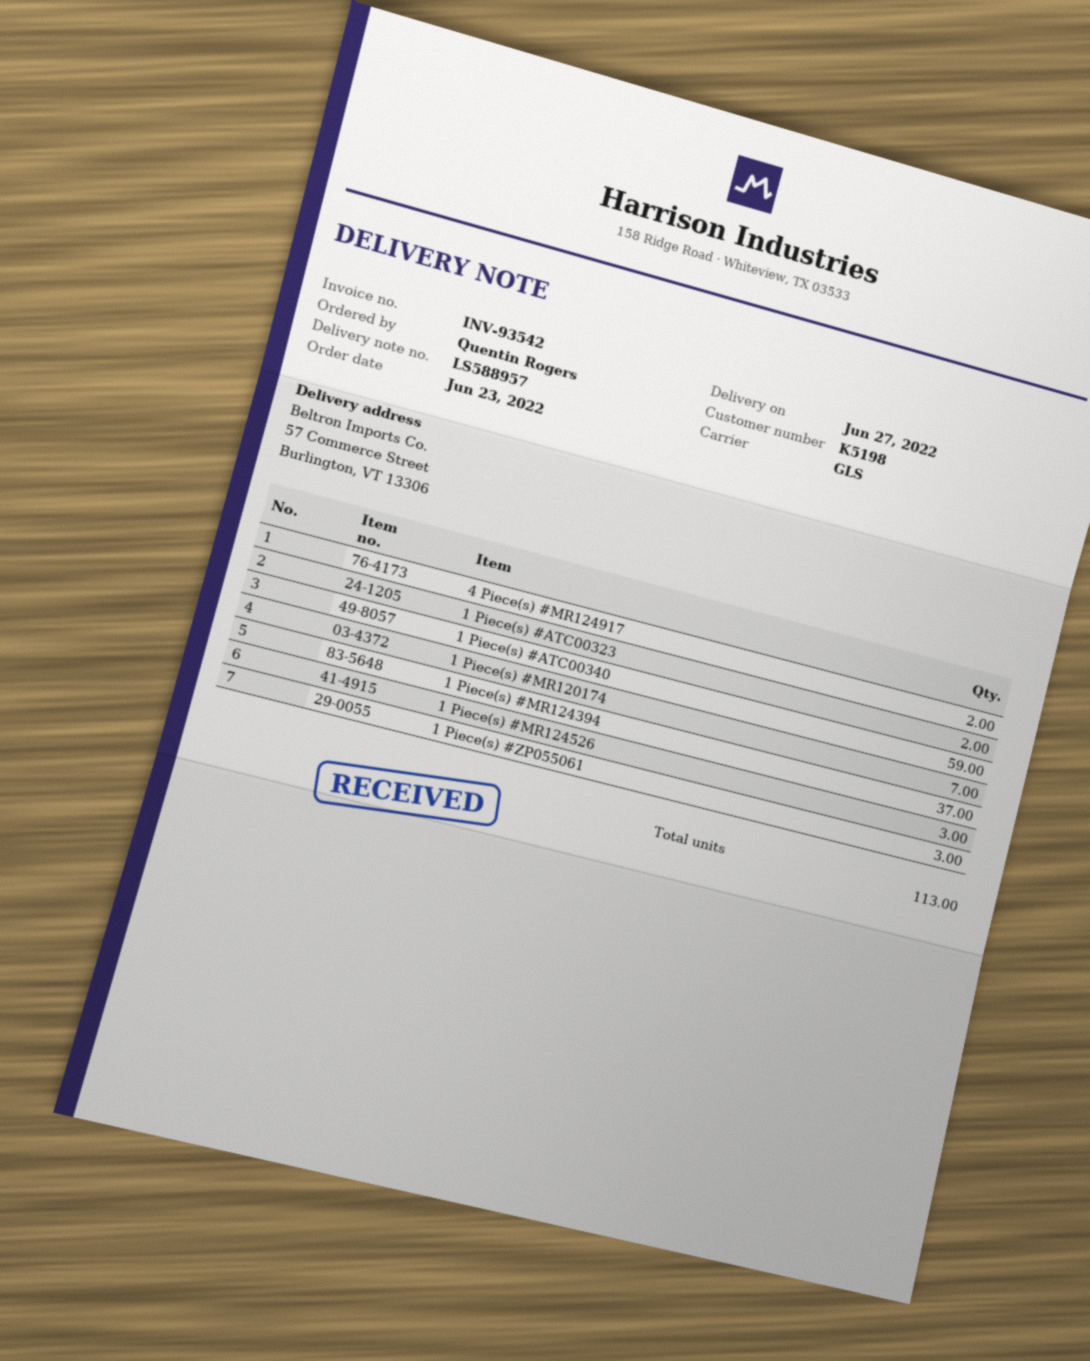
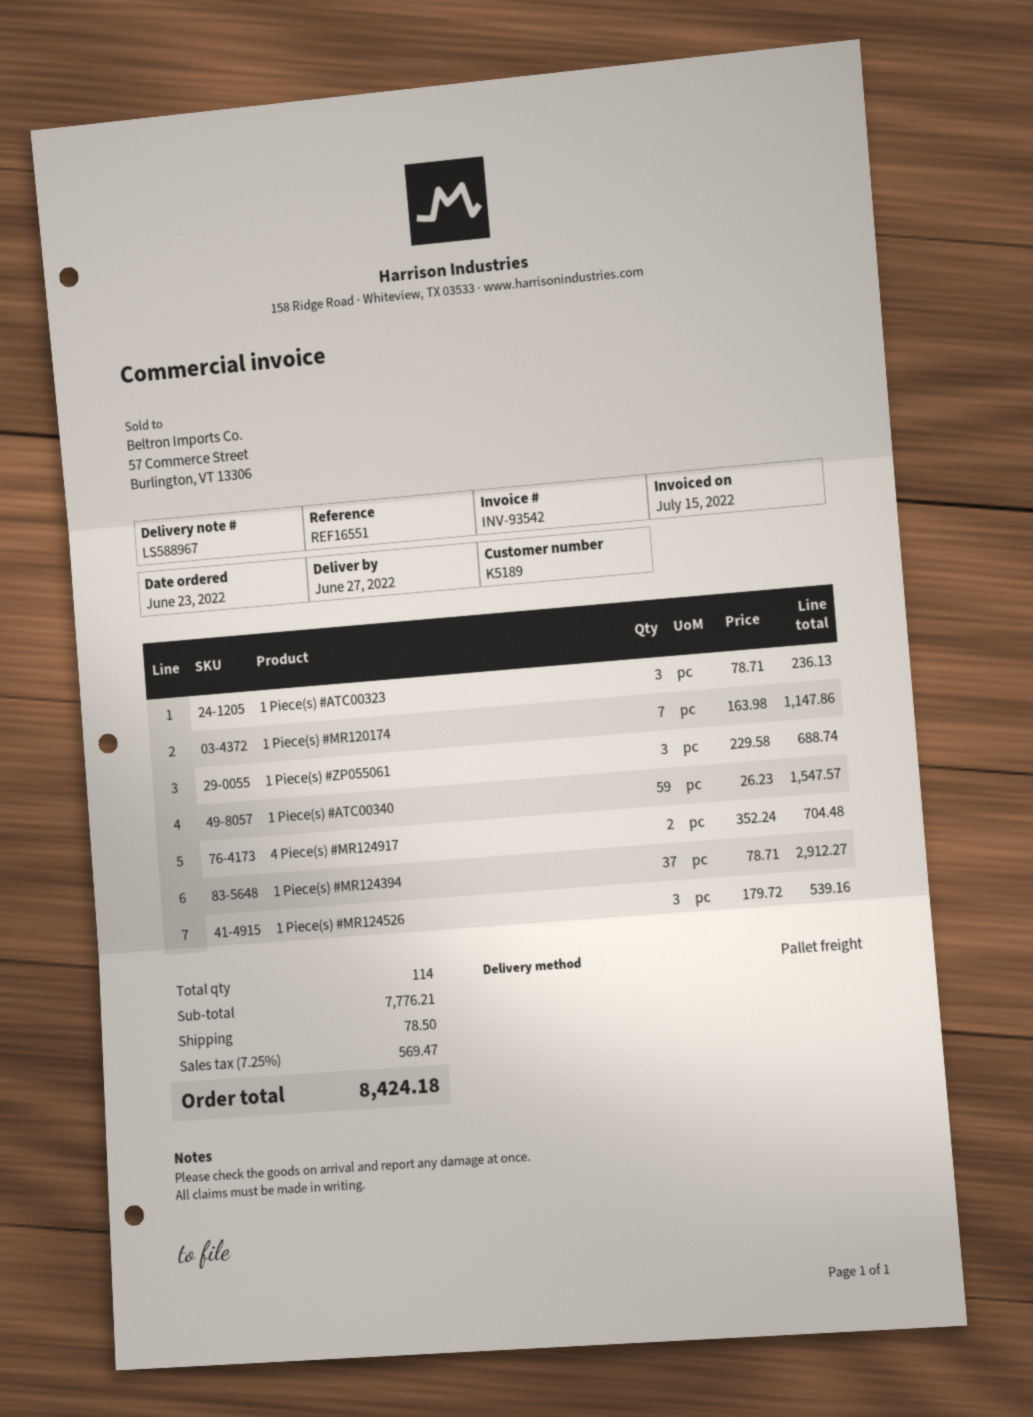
delivery note number: LS588957 -> LS588967
customer number: K5198 -> K5189
shipping method: GLS -> pallet freight
1 Piece(s) #ATC00323: 2 -> 3
total quantity: 113 -> 114

